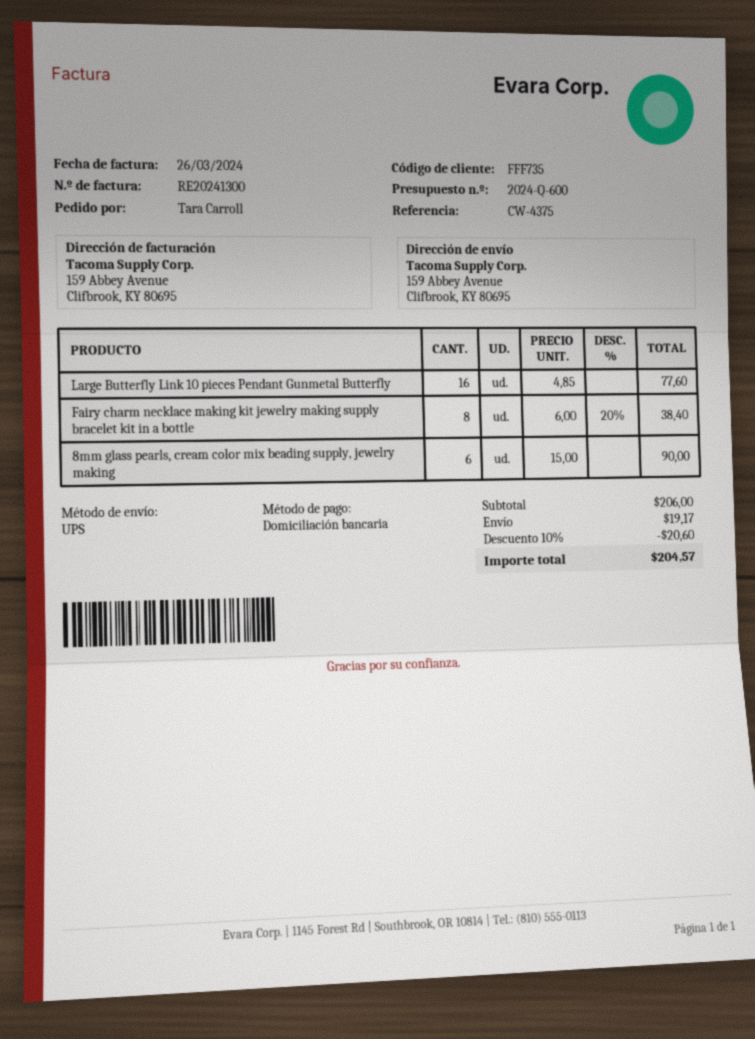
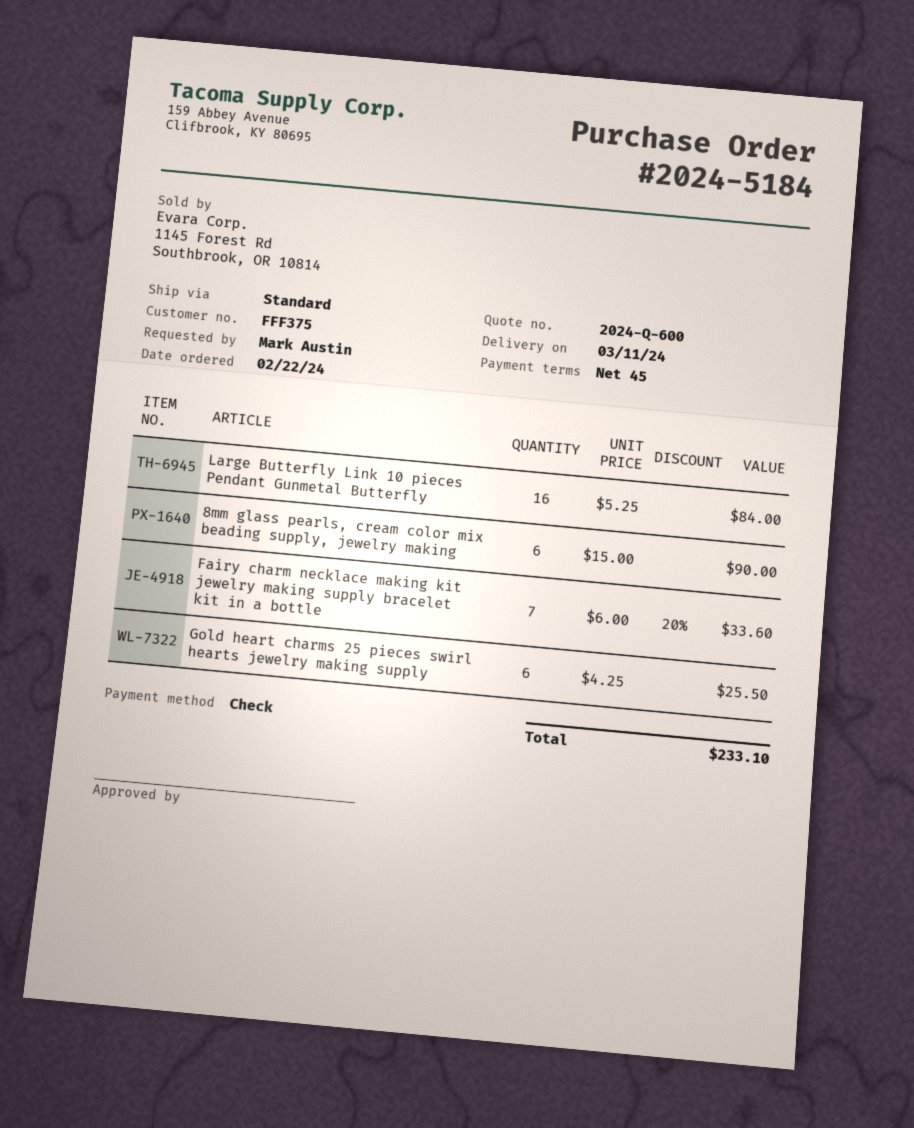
customer number: FFF735 -> FFF375
ordered by: Tara Carroll -> Mark Austin
payment method: direct debit -> cheque
shipping method: UPS -> standard
Large Butterfly Link 10 pieces Pendant Gunmetal Butterfly: 16 x 4.85 = 77.60 -> 16 x 5.25 = 84.00
Fairy charm necklace making kit jewelry making supply bracelet kit in a bottle: 8 x 6.00 - 20% = 38.40 -> 7 x 6.00 - 20% = 33.60
Gold heart charms 25 pieces swirl hearts jewelry making supply: none -> 6 x 4.25 = 25.50
discount: 10% = 20.60 -> none
shipping: 19.17 -> none
total: 204.57 -> 233.10

